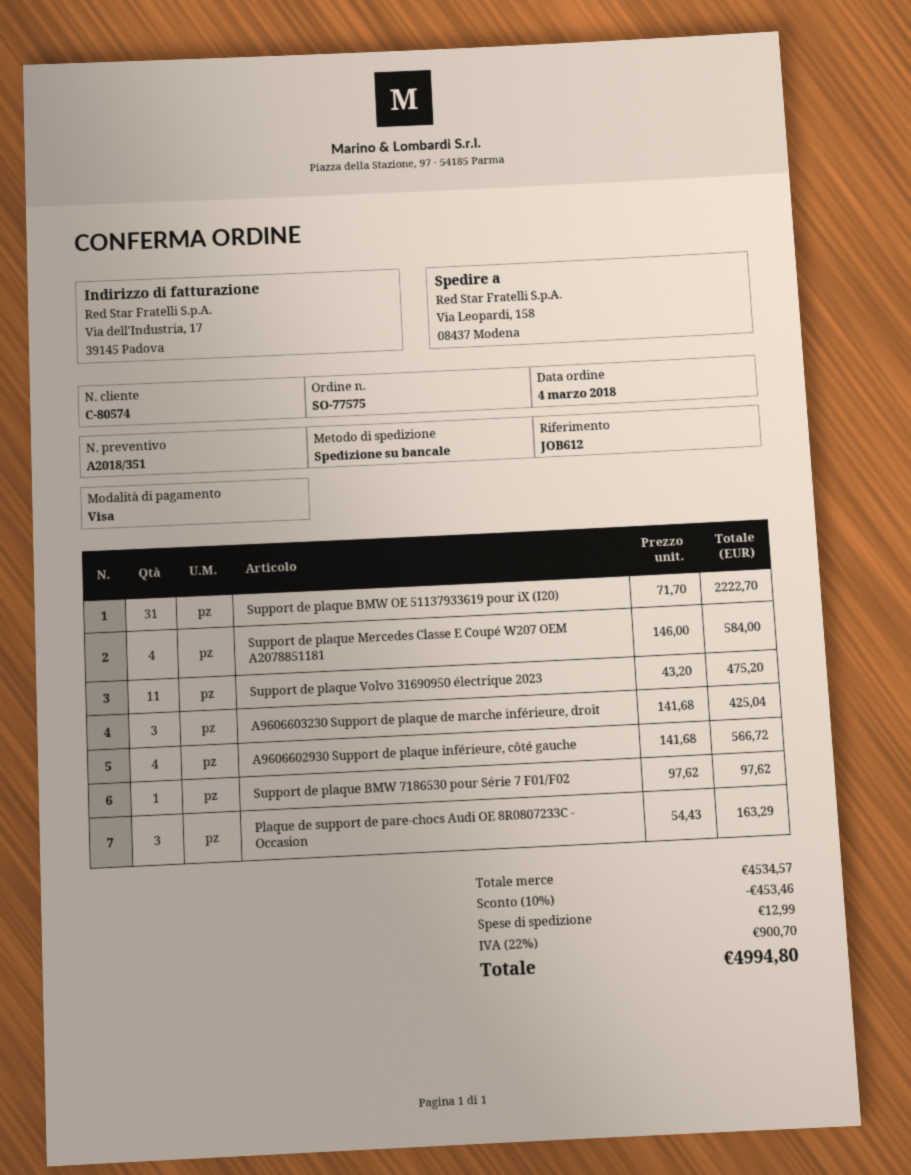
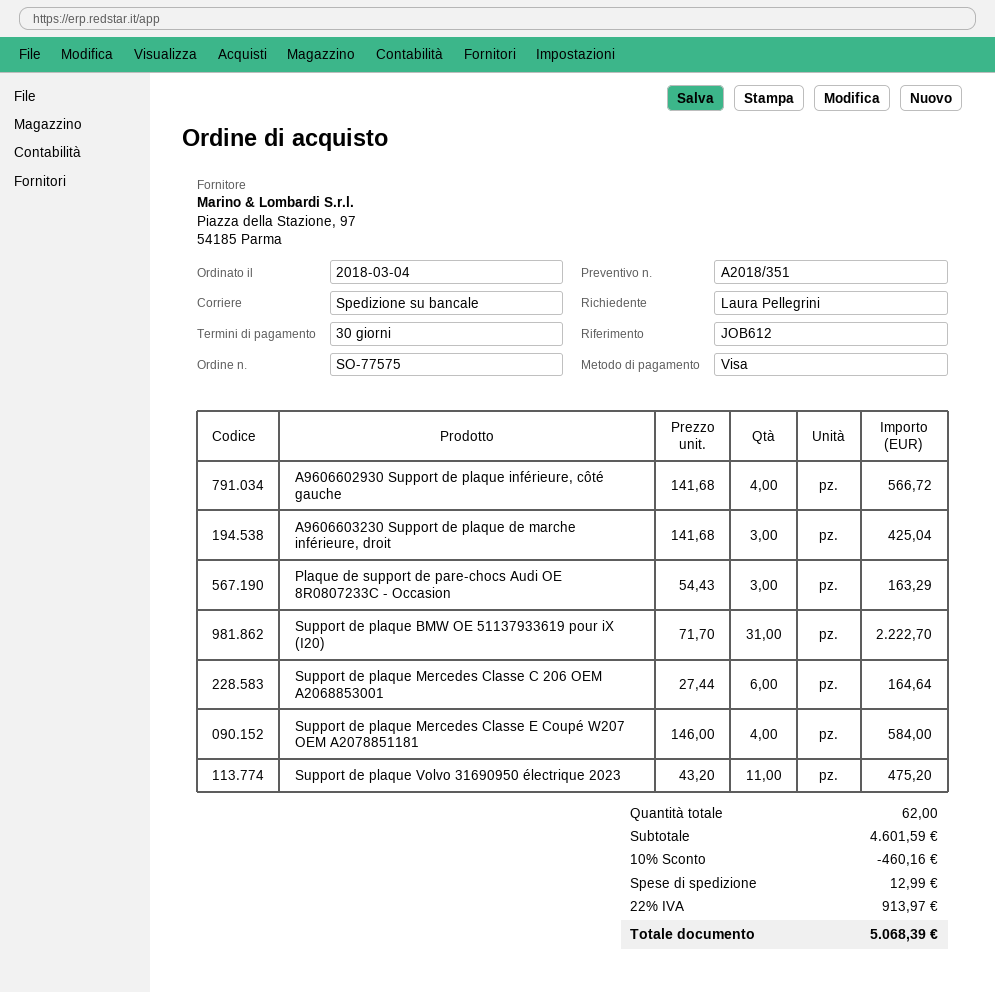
Support de plaque BMW 7186530 pour Série 7 F01/F02: 1 x 97.62 = 97.62 -> none
Support de plaque Mercedes Classe C 206 OEM A2068853001: none -> 6 x 27.44 = 164.64
subtotal: 4534.57 -> 4601.59
discount: 10% = 453.46 -> 10% = 460.16
tax: 22% = 900.70 -> 22% = 913.97
total: 4994.80 -> 5068.39

